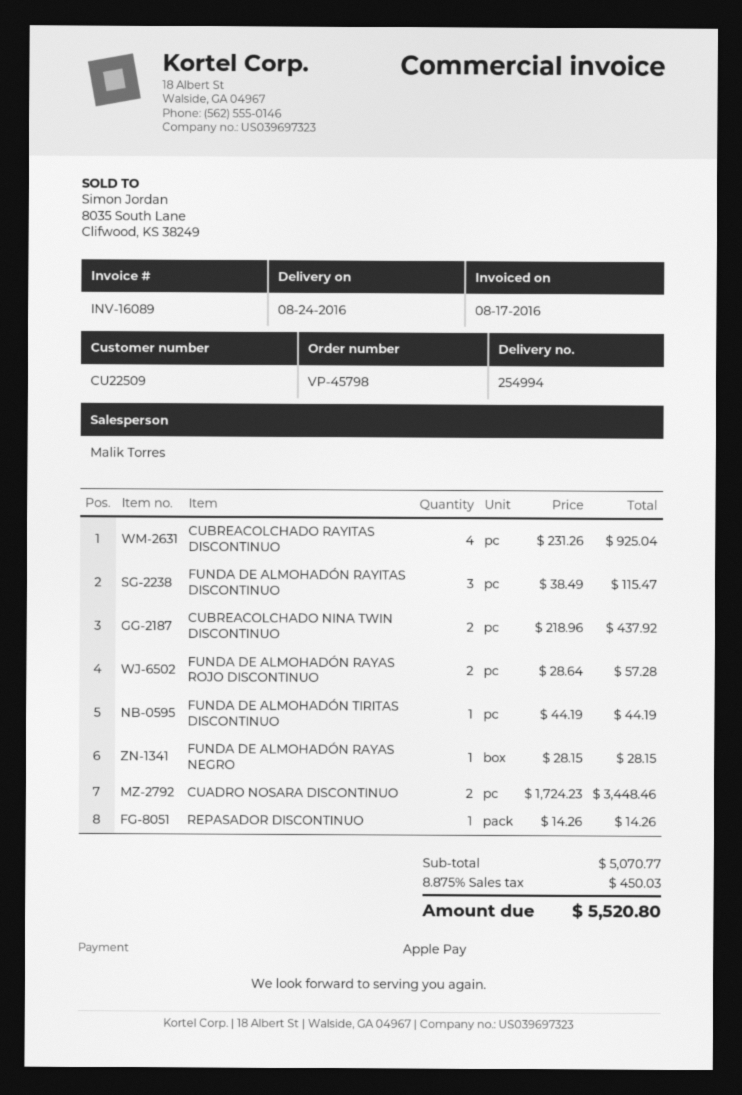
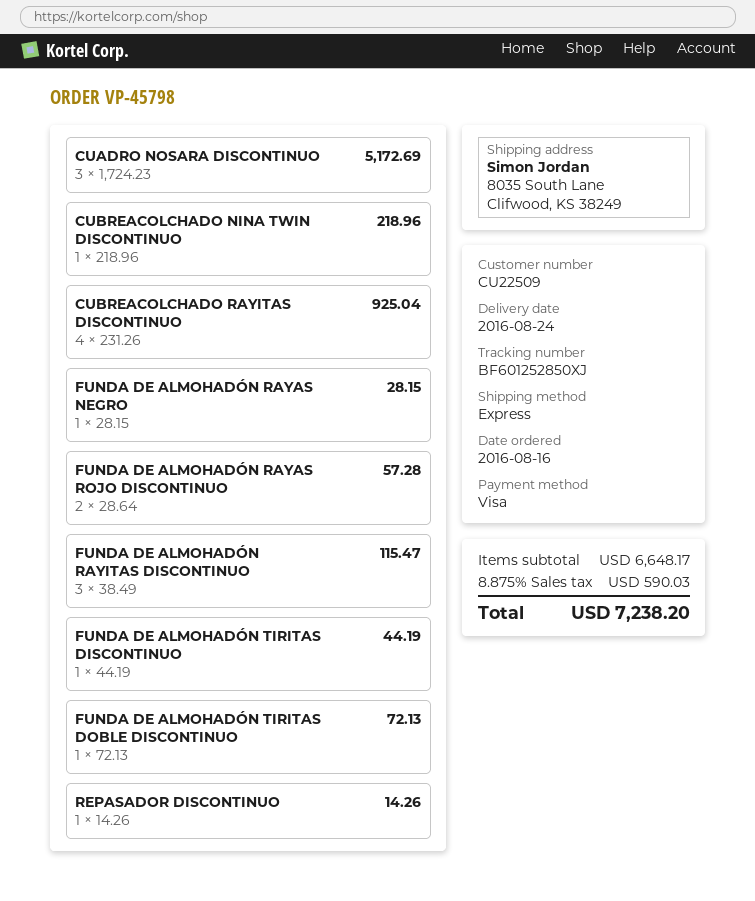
payment method: Apple Pay -> Visa
CUBREACOLCHADO NINA TWIN DISCONTINUO: 2 x 218.96 = 437.92 -> 1 x 218.96 = 218.96
CUADRO NOSARA DISCONTINUO: 2 x 1724.23 = 3448.46 -> 3 x 1724.23 = 5172.69
FUNDA DE ALMOHADÓN TIRITAS DOBLE DISCONTINUO: none -> 1 x 72.13 = 72.13
subtotal: 5070.77 -> 6648.17
tax: 8.875% = 450.03 -> 8.875% = 590.03
total: 5520.80 -> 7238.20

